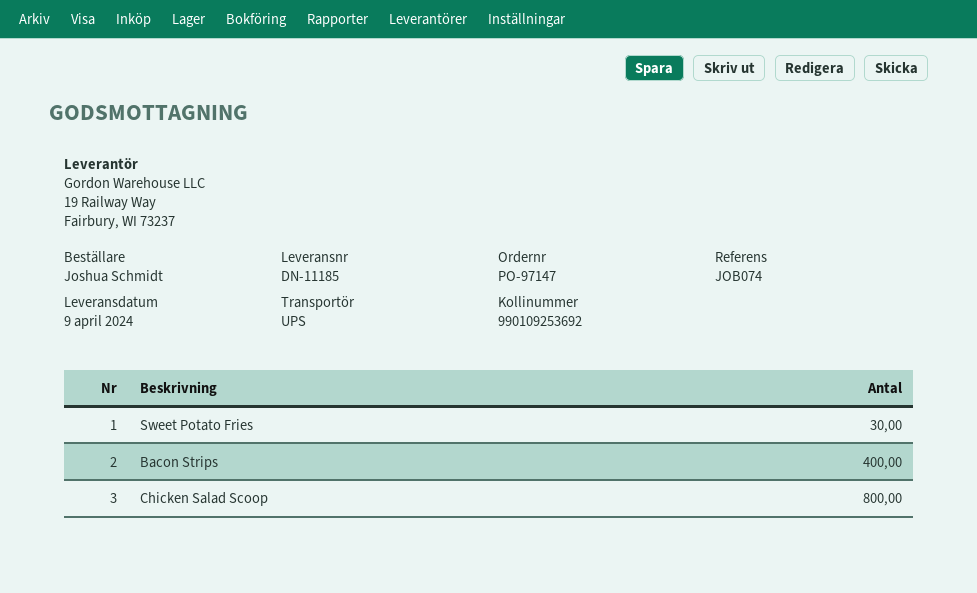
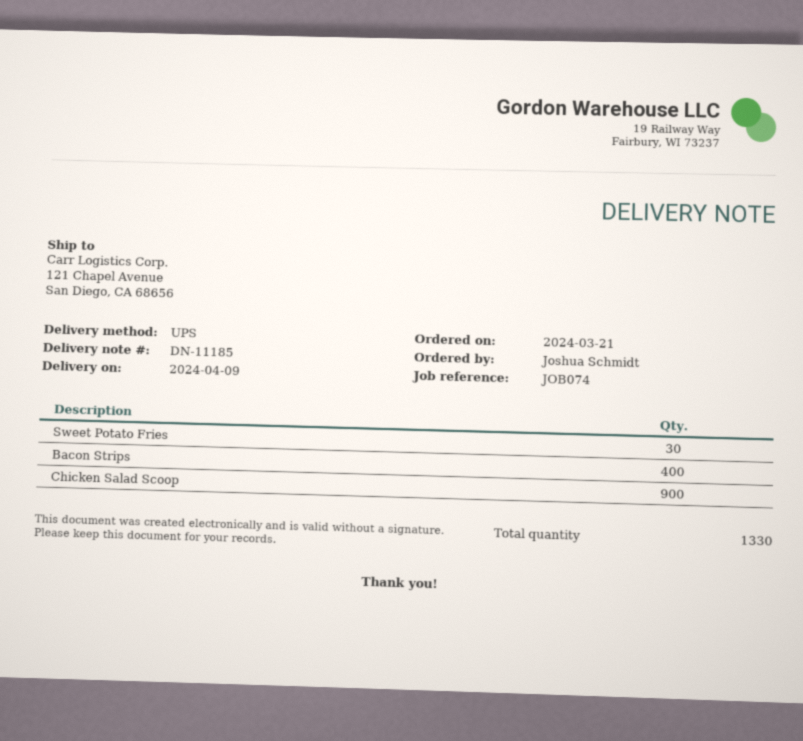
Chicken Salad Scoop: 800 -> 900

